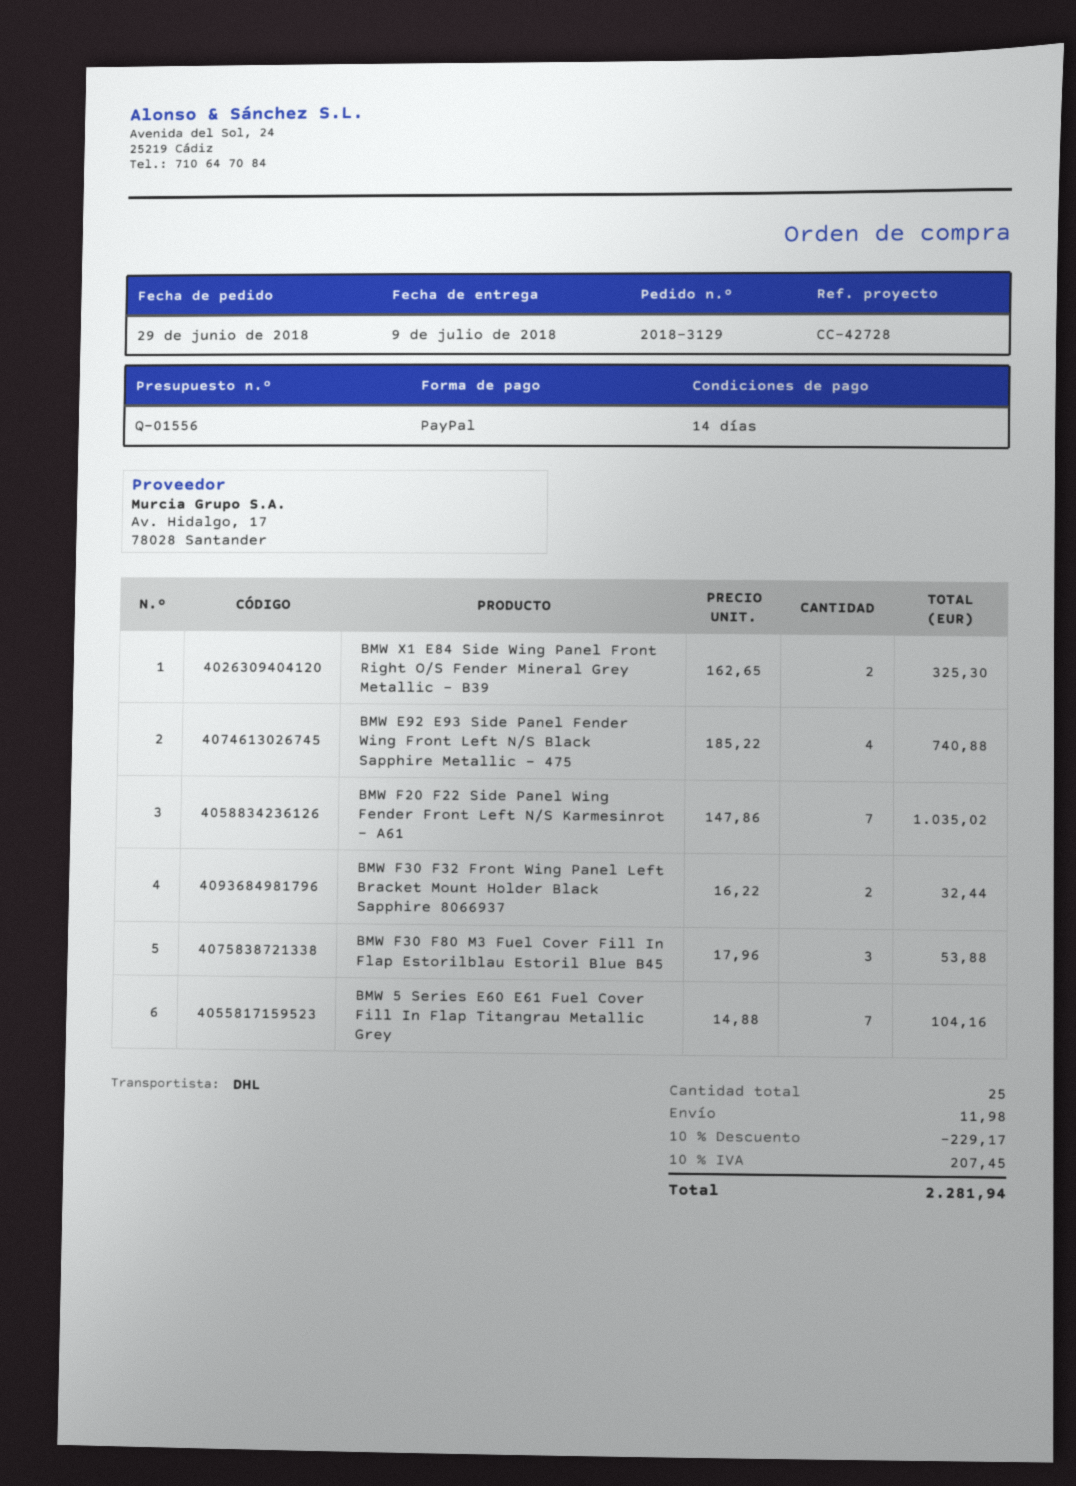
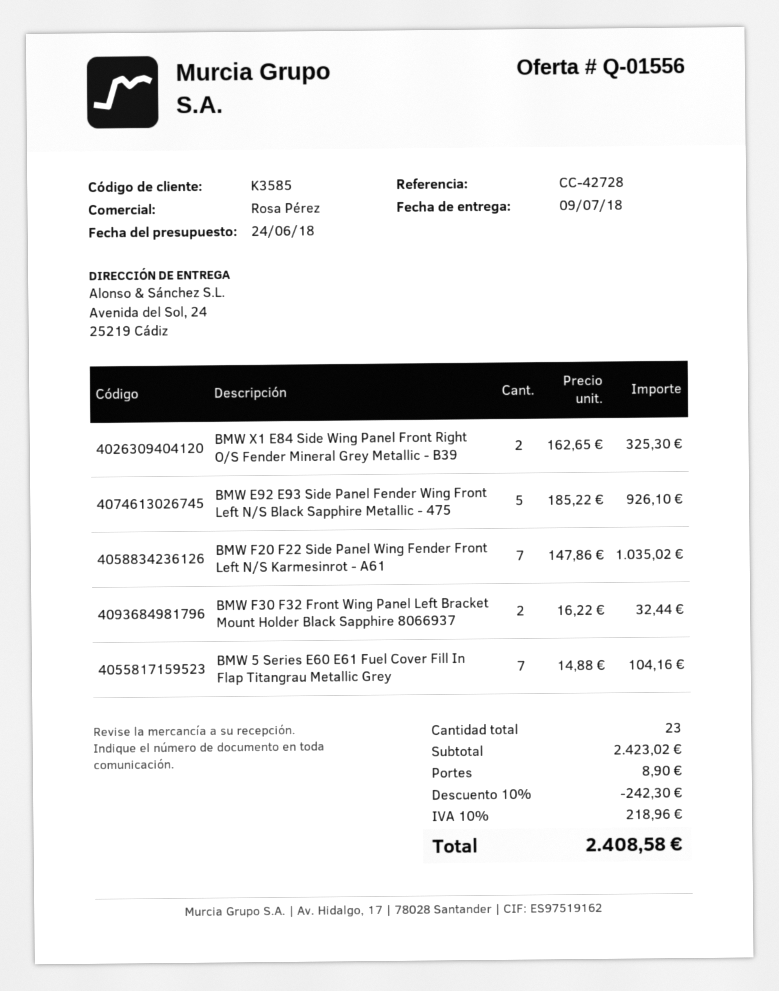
BMW E92 E93 Side Panel Fender Wing Front Left N/S Black Sapphire Metallic - 475: 4 x 185.22 = 740.88 -> 5 x 185.22 = 926.10
BMW F30 F80 M3 Fuel Cover Fill In Flap Estorilblau Estoril Blue B45: 3 x 17.96 = 53.88 -> none
total quantity: 25 -> 23
discount: 10% = 229.17 -> 10% = 242.30
shipping: 11.98 -> 8.90
tax: 10% = 207.45 -> 10% = 218.96
total: 2281.94 -> 2408.58

